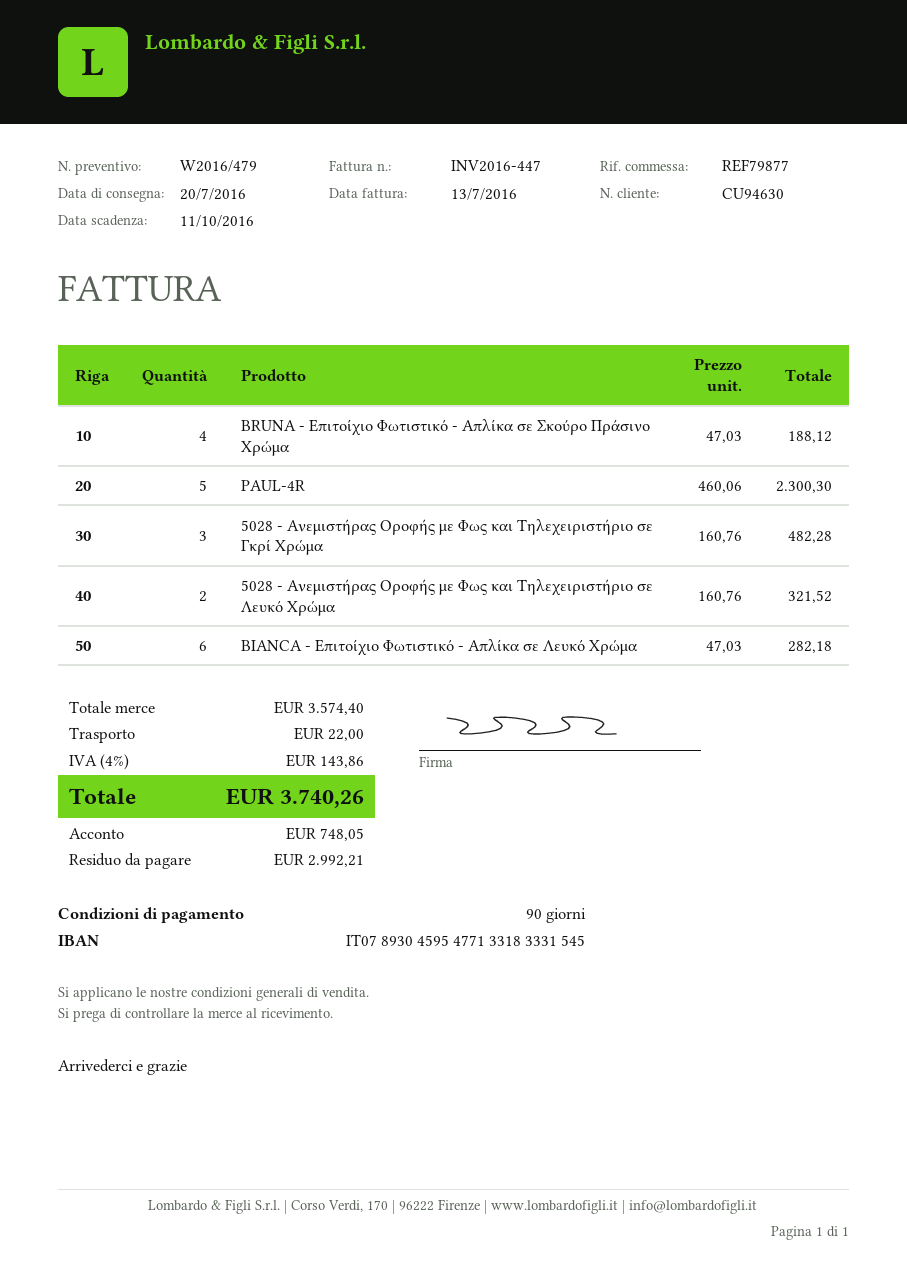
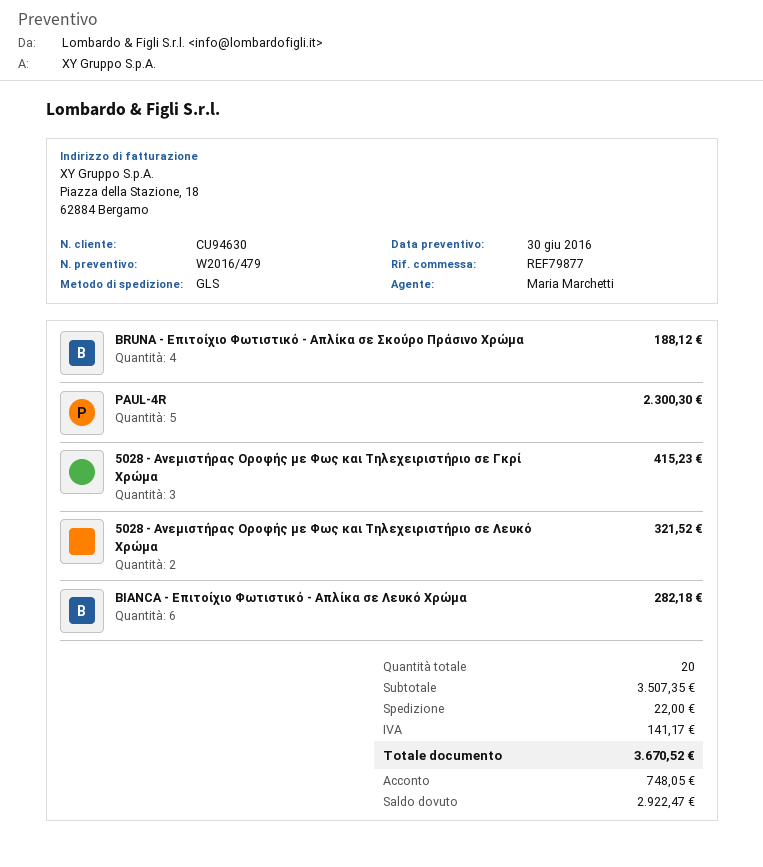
5028 - Ανεμιστήρας Οροφής με Φως και Τηλεχειριστήριο σε Γκρί Χρώμα: 3 for 482.28 -> 3 for 415.23
subtotal: 3574.40 -> 3507.35
tax: 143.86 -> 141.17
total: 3740.26 -> 3670.52
balance: 2992.21 -> 2922.47

